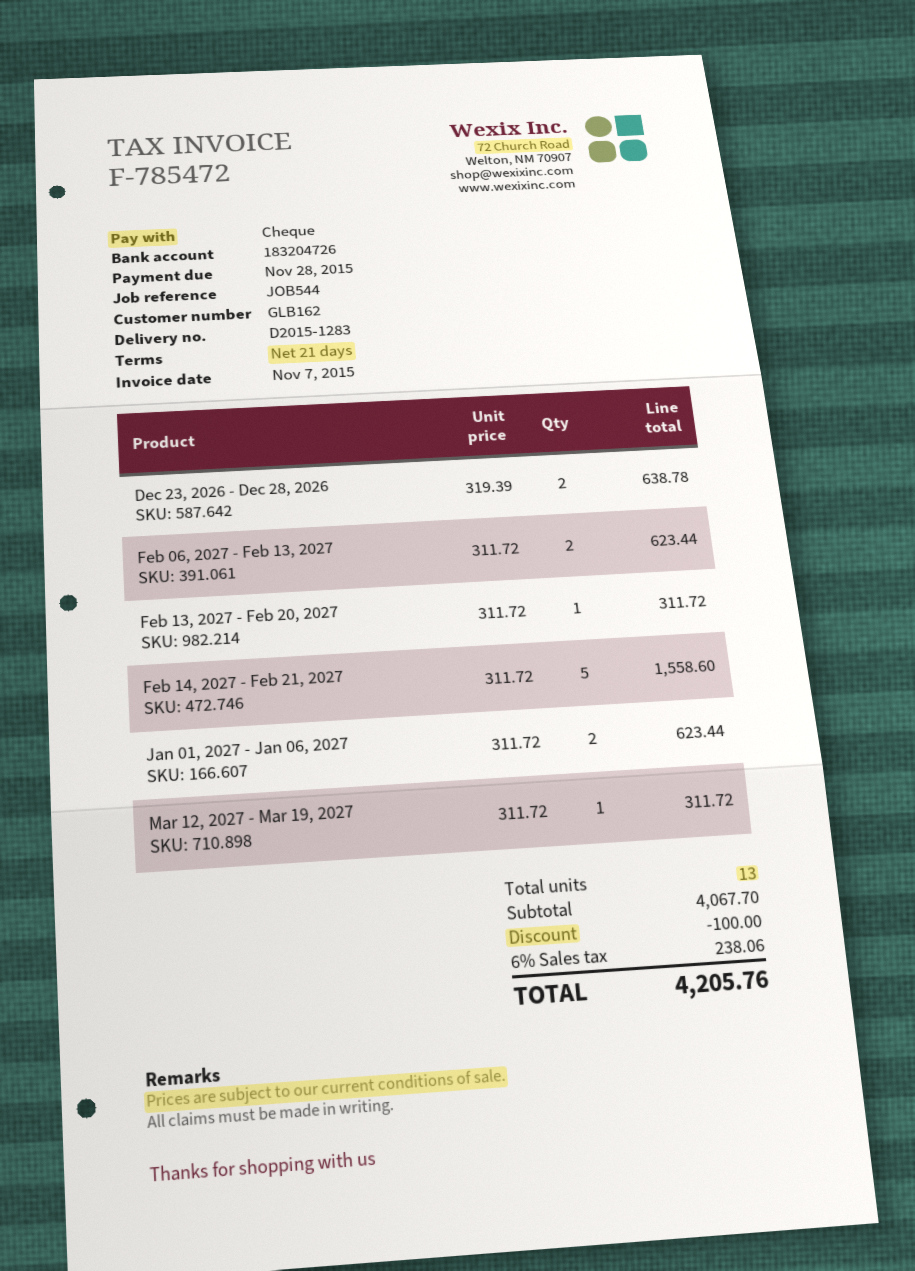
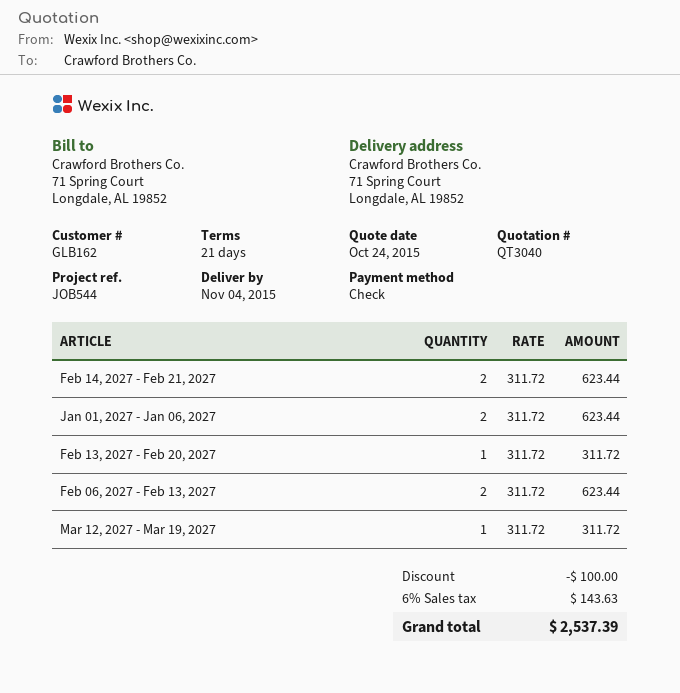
Dec 23, 2026 - Dec 28, 2026: 2 x 319.39 = 638.78 -> none
Feb 14, 2027 - Feb 21, 2027: 5 x 311.72 = 1558.60 -> 2 x 311.72 = 623.44
tax: 6% = 238.06 -> 6% = 143.63
total: 4205.76 -> 2537.39

